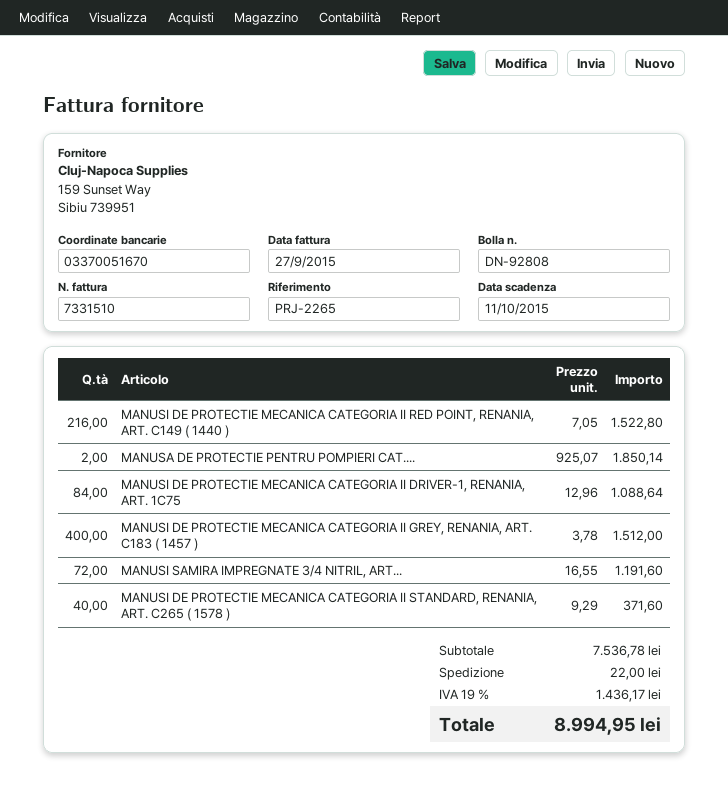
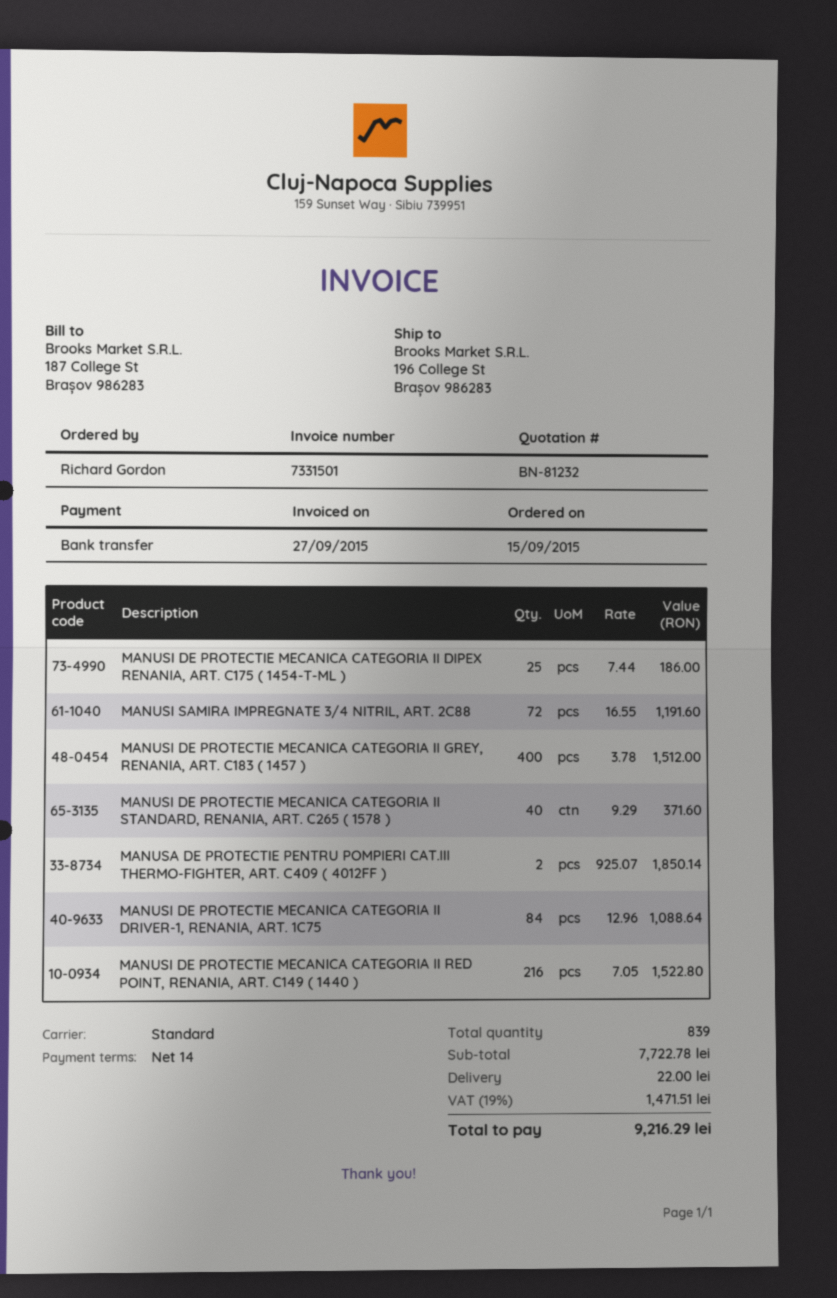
invoice number: 7331510 -> 7331501
MANUSI DE PROTECTIE MECANICA CATEGORIA II DIPEX RENANIA, ART. C175 ( 1454-T-ML ): none -> 25 x 7.44 = 186.00
subtotal: 7536.78 -> 7722.78
tax: 19% = 1436.17 -> 19% = 1471.51
total: 8994.95 -> 9216.29

